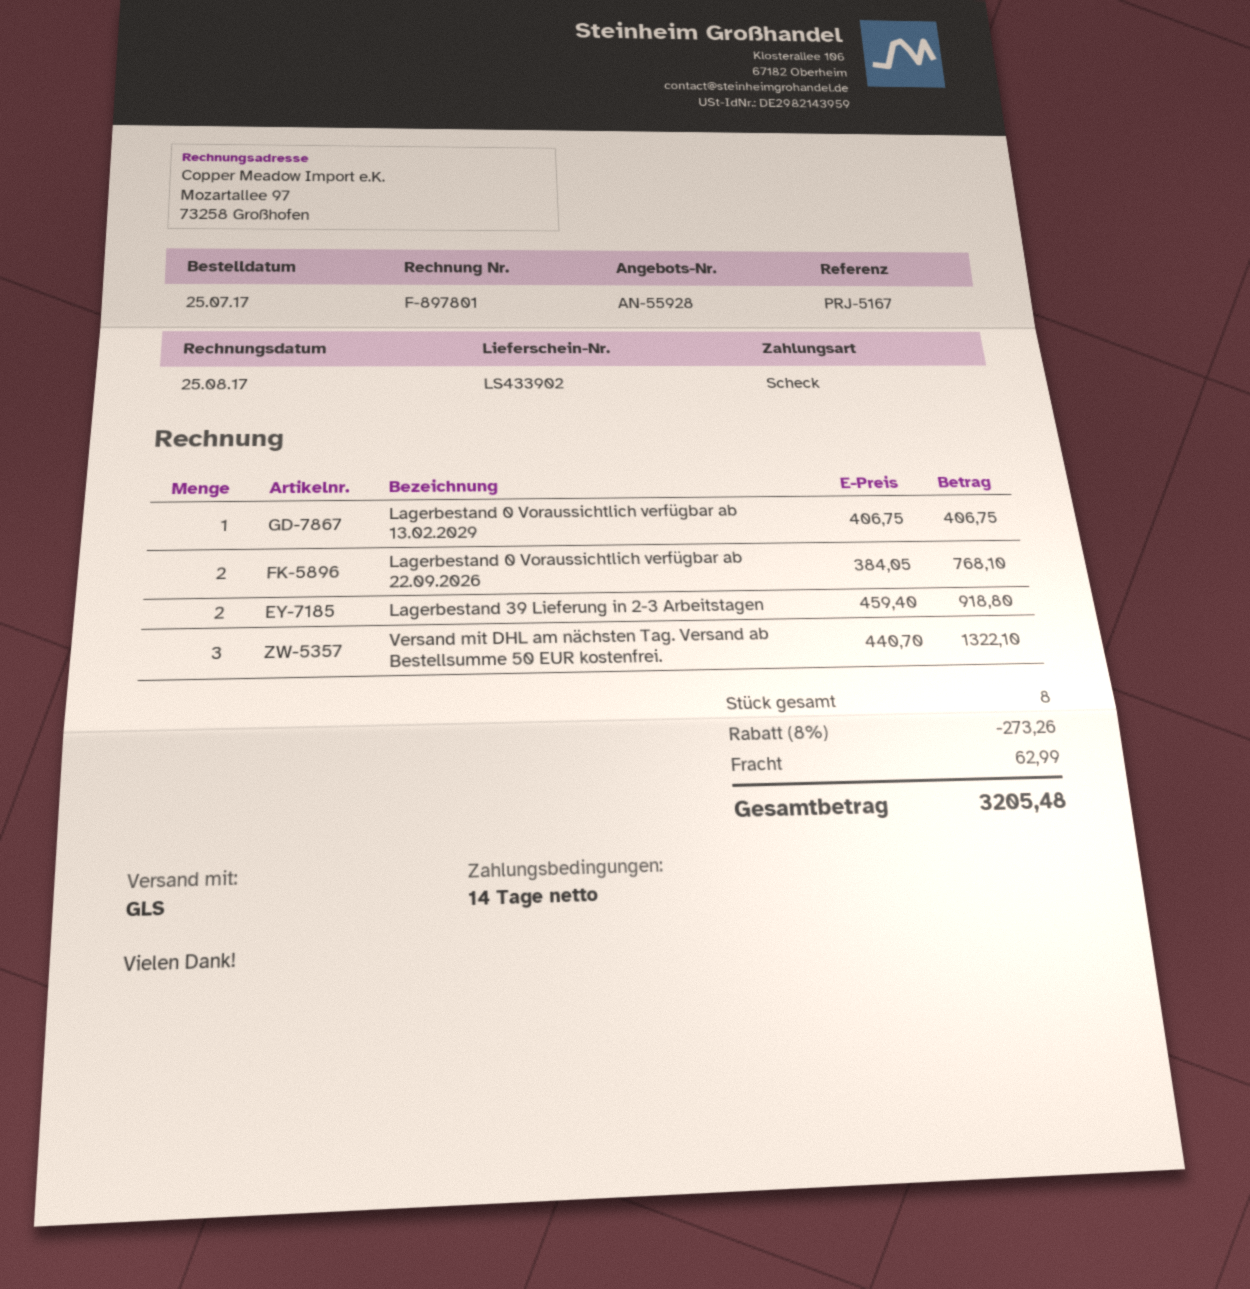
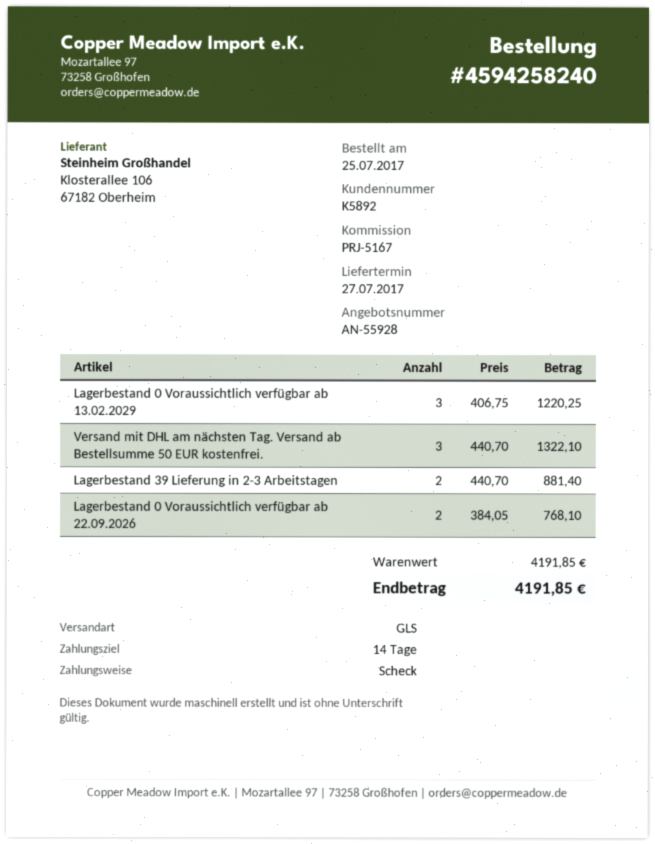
Lagerbestand 0 Voraussichtlich verfügbar ab 13.02.2029: 1 x 406.75 = 406.75 -> 3 x 406.75 = 1220.25
Lagerbestand 39 Lieferung in 2-3 Arbeitstagen: 2 x 459.40 = 918.80 -> 2 x 440.70 = 881.40
discount: 8% = 273.26 -> none
shipping: 62.99 -> none
total: 3205.48 -> 4191.85

